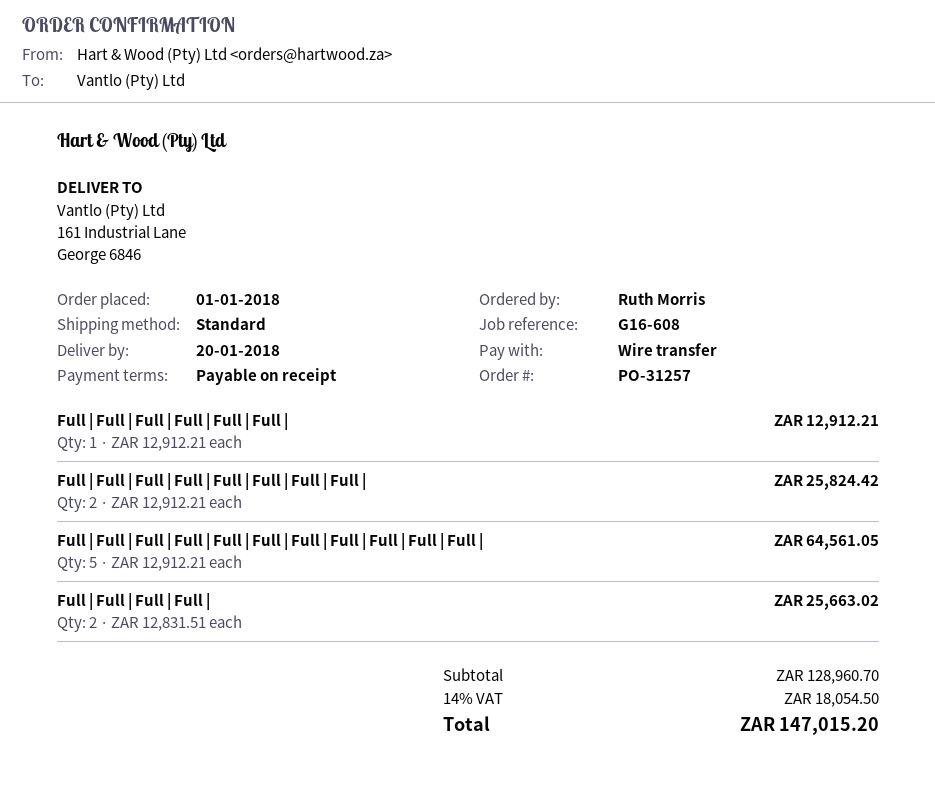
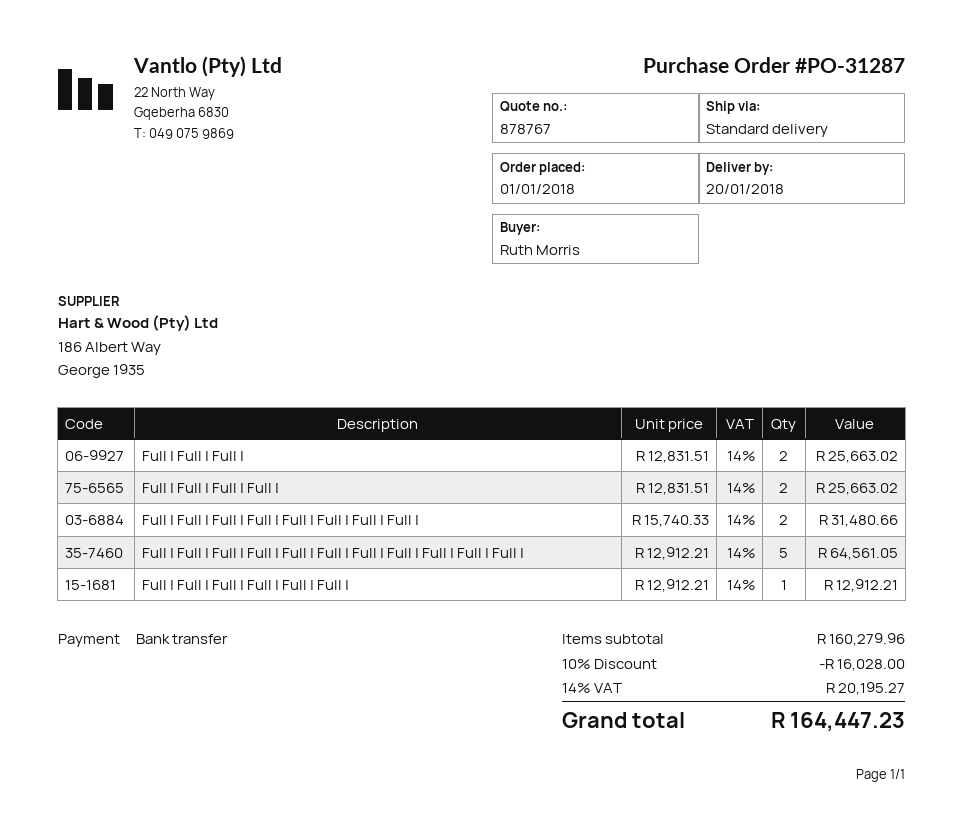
order number: PO-31257 -> PO-31287
Full | Full | Full | Full | Full | Full | Full | Full |: 2 x 12912.21 = 25824.42 -> 2 x 15740.33 = 31480.66
Full | Full | Full |: none -> 2 x 12831.51 = 25663.02
subtotal: 128960.70 -> 160279.96
discount: none -> 10% = 16028.00
tax: 14% = 18054.50 -> 14% = 20195.27
total: 147015.20 -> 164447.23

